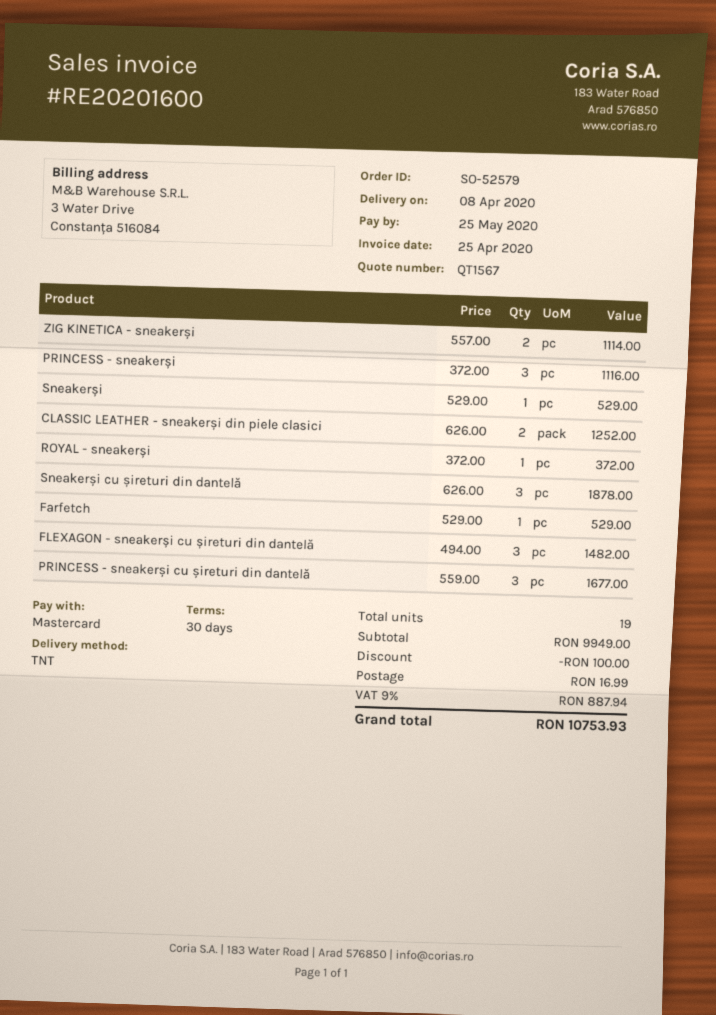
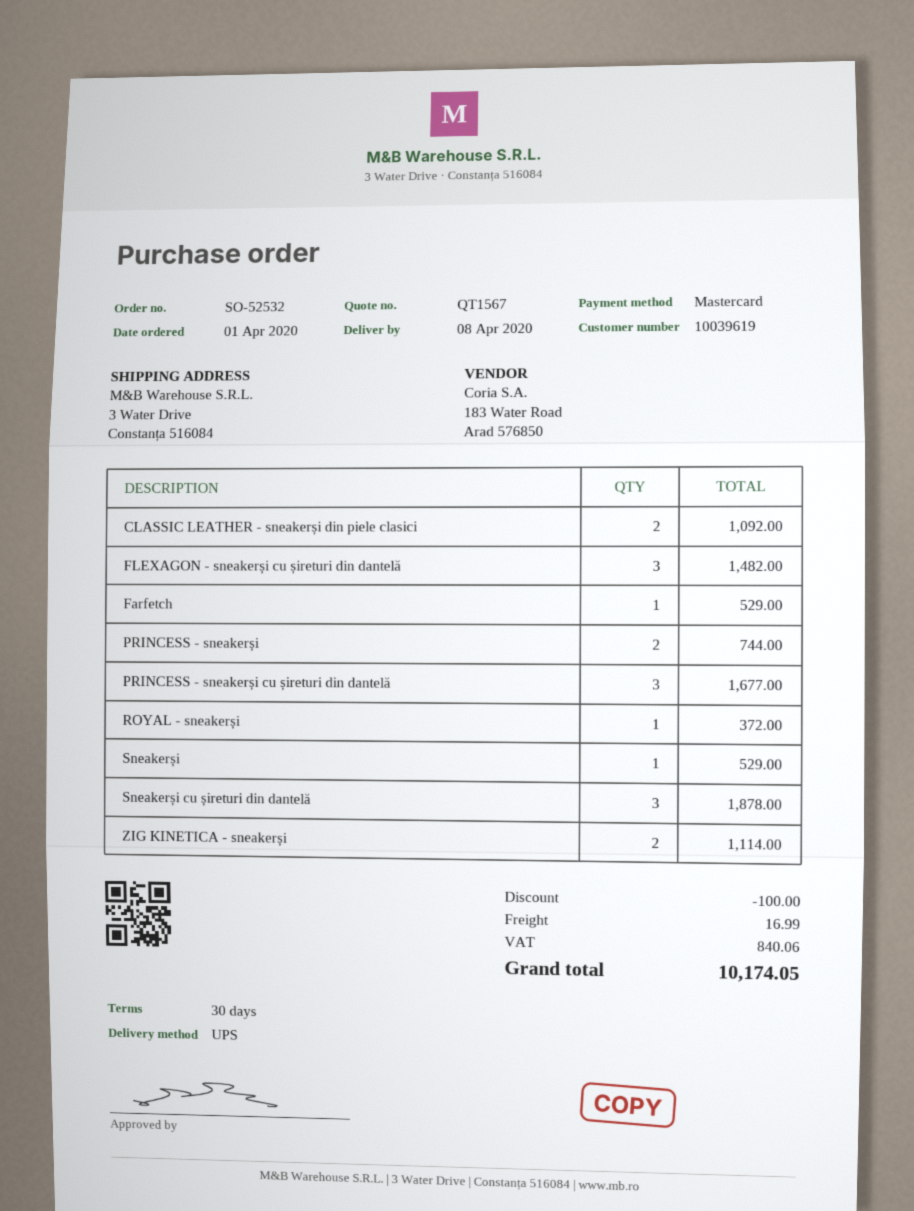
order number: SO-52579 -> SO-52532
shipping method: TNT -> UPS
PRINCESS - sneakerși: 3 for 1116.00 -> 2 for 744.00
CLASSIC LEATHER - sneakerși din piele clasici: 2 for 1252.00 -> 2 for 1092.00
tax: 887.94 -> 840.06
total: 10753.93 -> 10174.05

